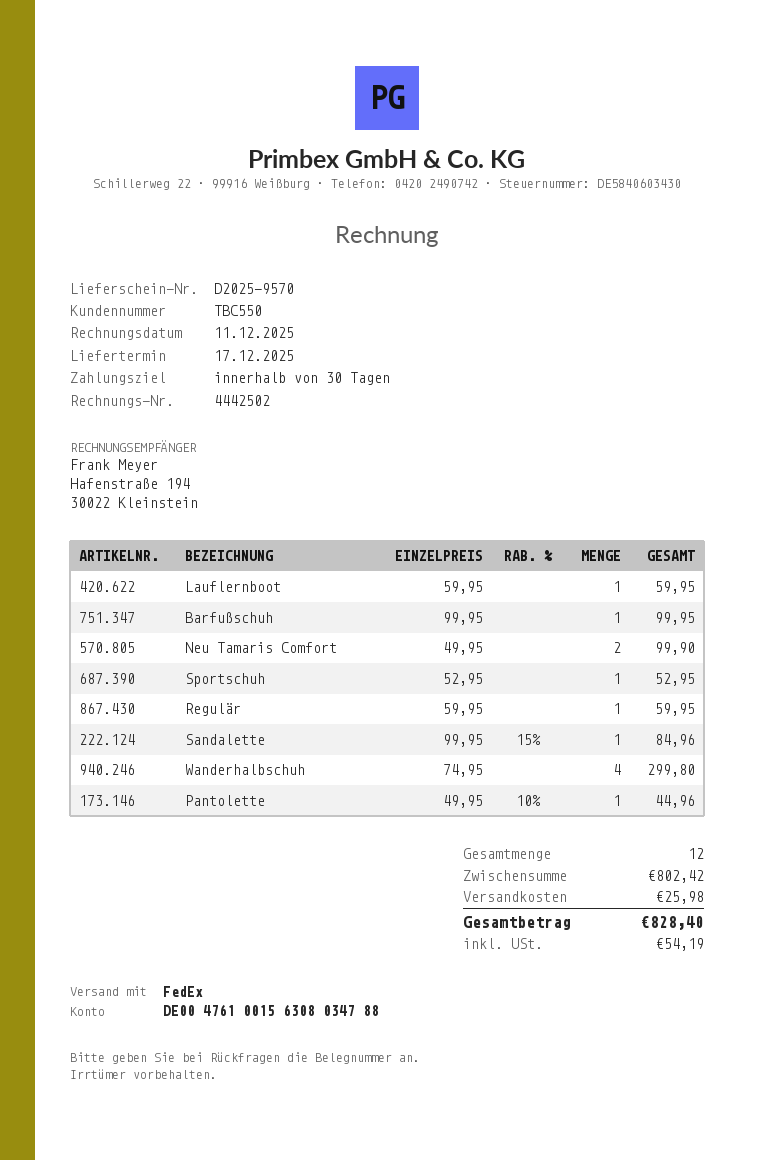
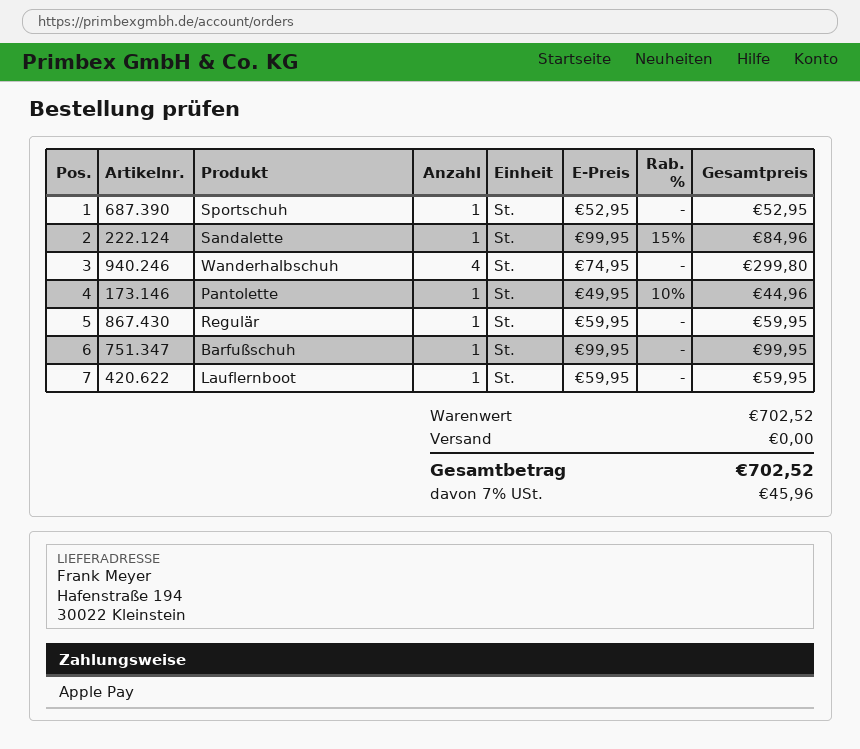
Neu Tamaris Comfort: 2 x 49.95 = 99.90 -> none
subtotal: 802.42 -> 702.52
shipping: 25.98 -> 0.00
tax: 54.19 -> 45.96
total: 828.40 -> 702.52

